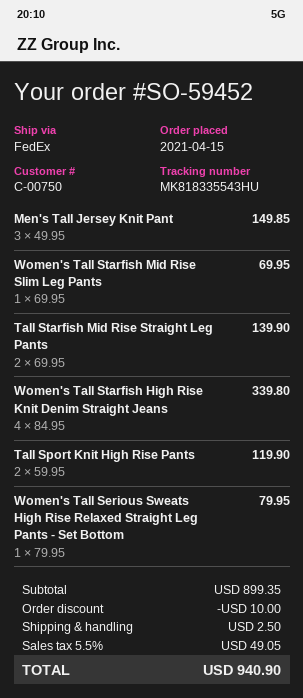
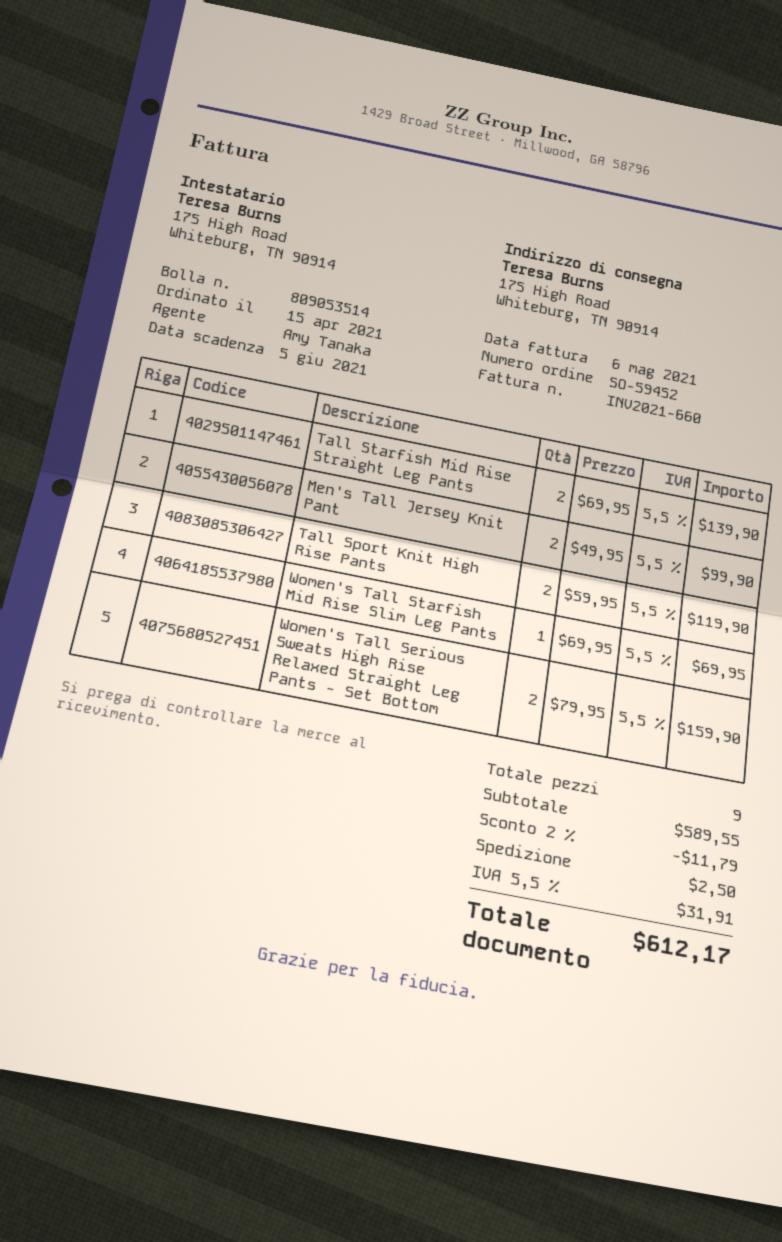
Men's Tall Jersey Knit Pant: 3 x 49.95 = 149.85 -> 2 x 49.95 = 99.90
Women's Tall Starfish High Rise Knit Denim Straight Jeans: 4 x 84.95 = 339.80 -> none
Women's Tall Serious Sweats High Rise Relaxed Straight Leg Pants - Set Bottom: 1 x 79.95 = 79.95 -> 2 x 79.95 = 159.90
subtotal: 899.35 -> 589.55
discount: 10.00 -> 11.79
tax: 5.5% = 49.05 -> 5.5% = 31.91
total: 940.90 -> 612.17

